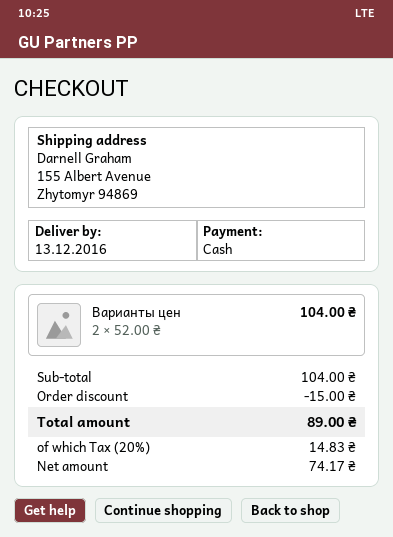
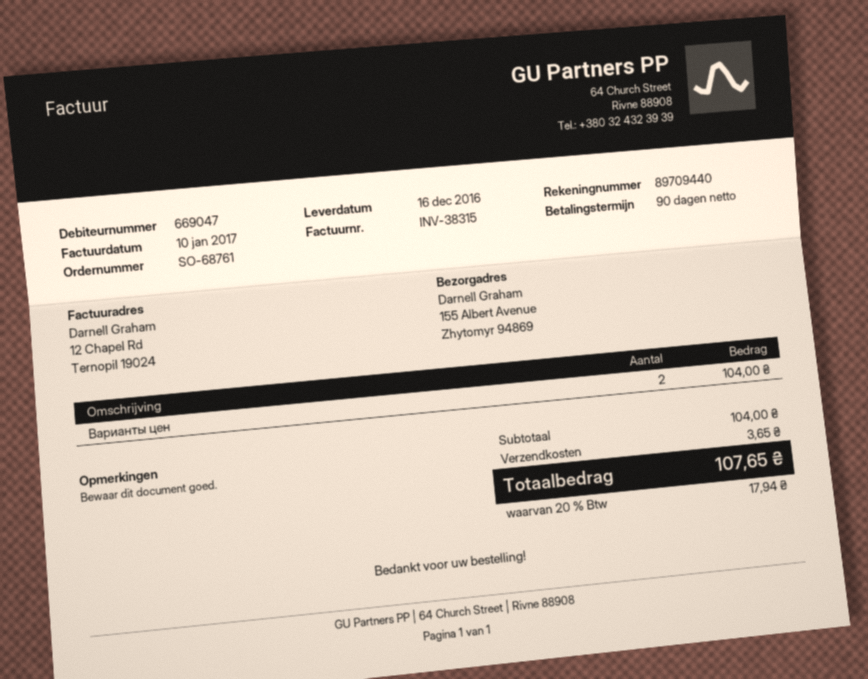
delivery date: 2016-12-13 -> 2016-12-16
discount: 15.00 -> none
shipping: none -> 3.65
tax: 20% = 14.83 -> 20% = 17.94
total: 89.00 -> 107.65

